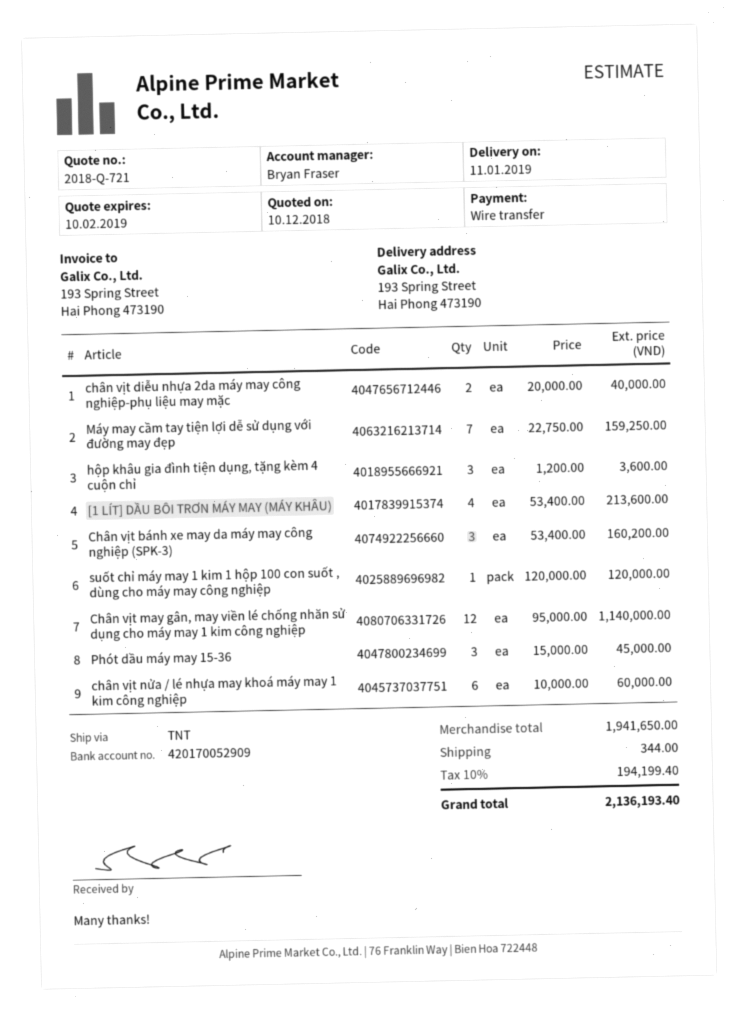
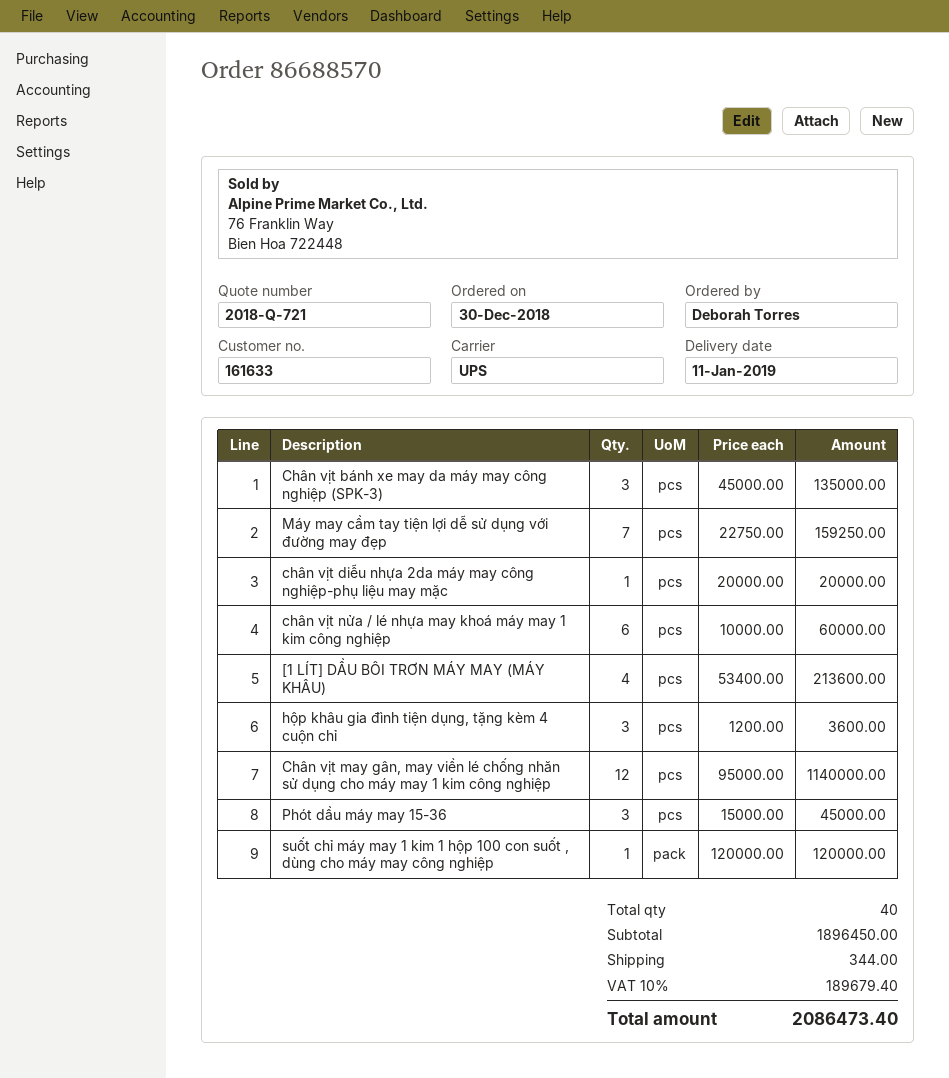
shipping method: TNT -> UPS
chân vịt diễu nhựa 2da máy may công nghiệp-phụ liệu may mặc: 2 x 20000.00 = 40000.00 -> 1 x 20000.00 = 20000.00
Chân vịt bánh xe may da máy may công nghiệp (SPK-3): 3 x 53400.00 = 160200.00 -> 3 x 45000.00 = 135000.00
subtotal: 1941650.00 -> 1896450.00
tax: 10% = 194199.40 -> 10% = 189679.40
total: 2136193.40 -> 2086473.40

